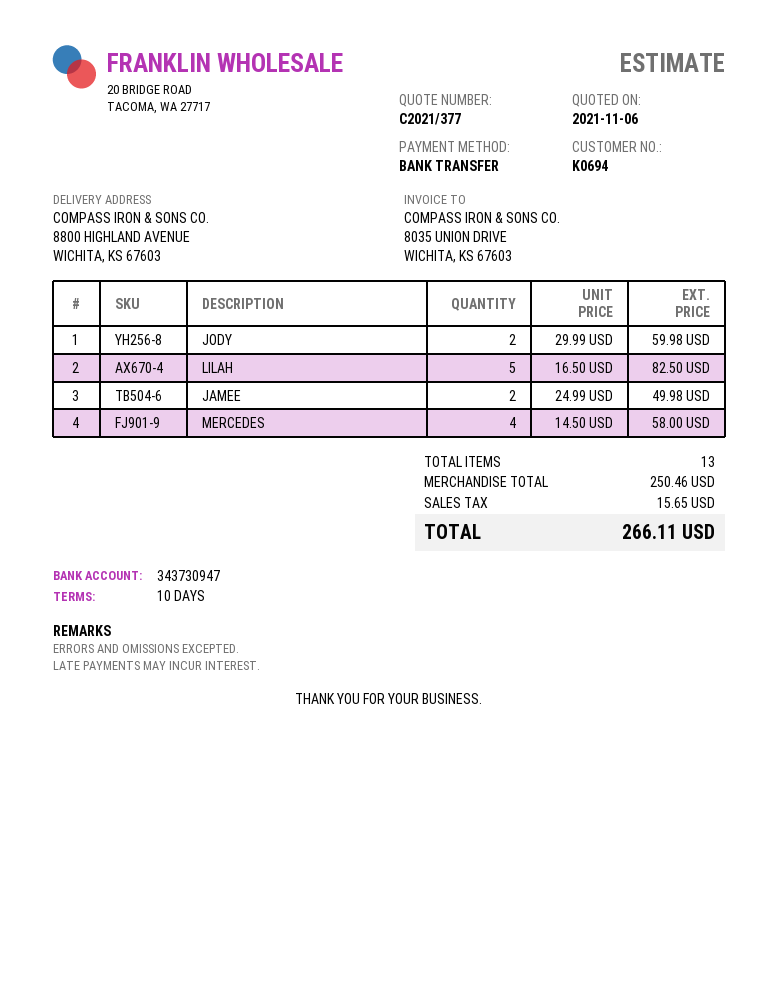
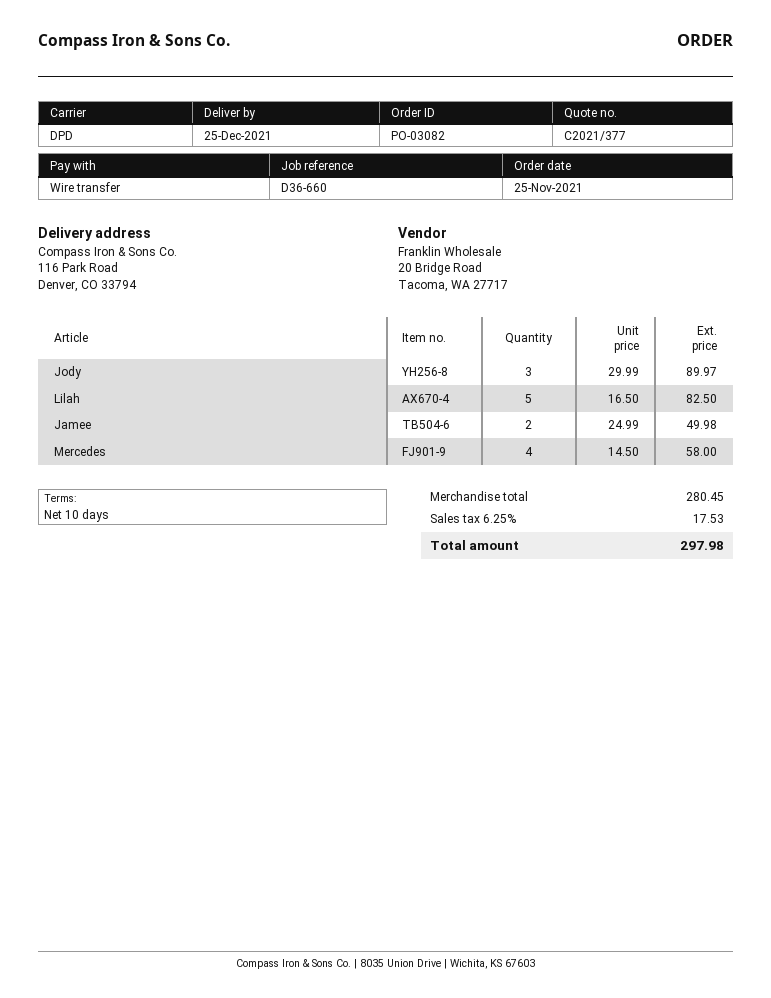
ship to: 8800 HIGHLAND AVENUE, WICHITA, KS 67603 -> 116 Park Road, Denver, CO 33794
JODY: 2 x 29.99 = 59.98 -> 3 x 29.99 = 89.97
subtotal: 250.46 -> 280.45
tax: 15.65 -> 17.53
total: 266.11 -> 297.98

